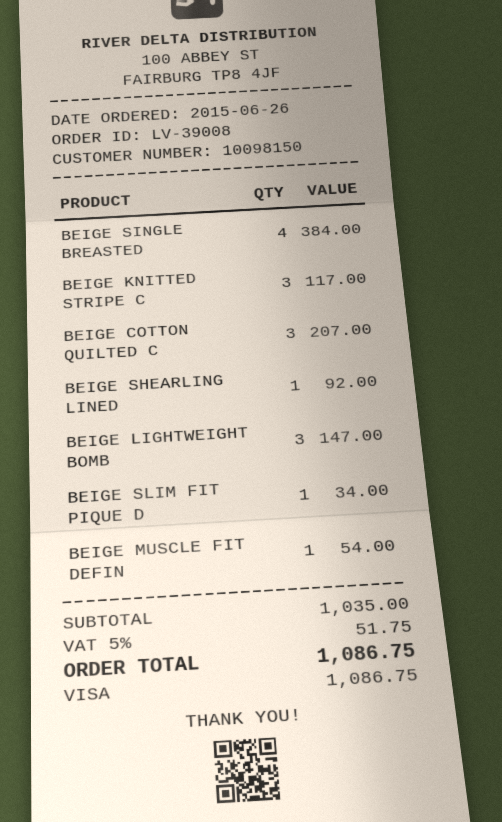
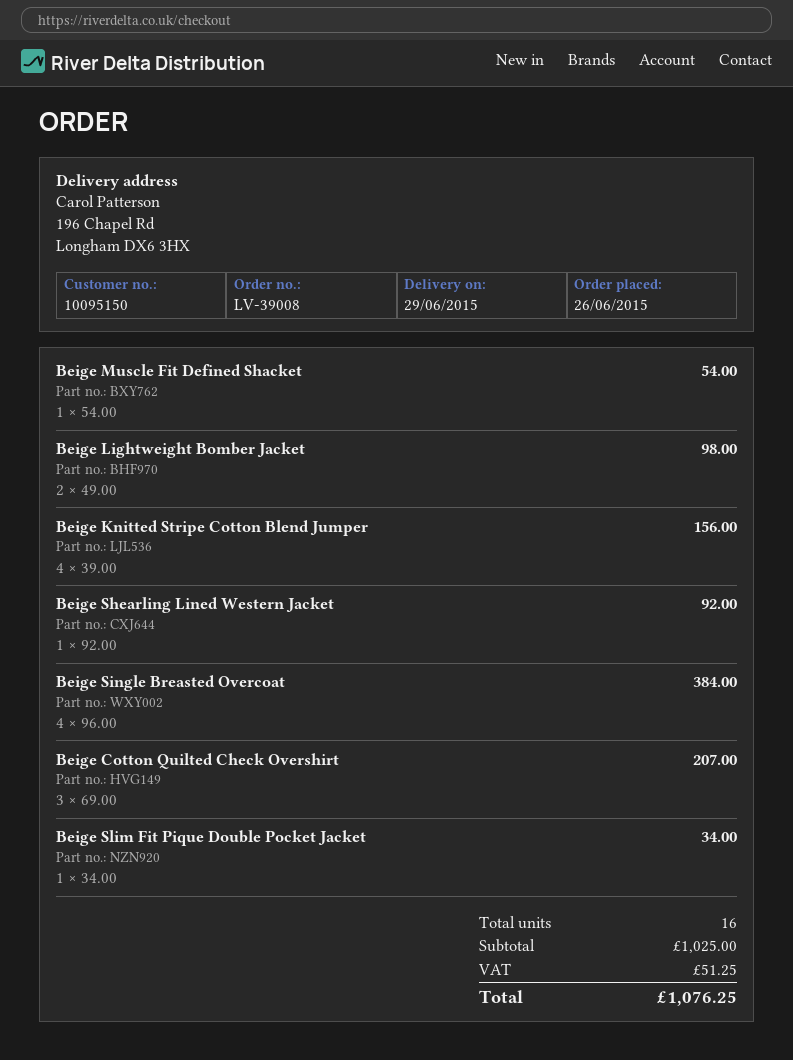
customer number: 10098150 -> 10095150
BEIGE KNITTED STRIPE C: 3 for 117.00 -> 4 for 156.00
BEIGE LIGHTWEIGHT BOMB: 3 for 147.00 -> 2 for 98.00
subtotal: 1035.00 -> 1025.00
tax: 51.75 -> 51.25
total: 1086.75 -> 1076.25

